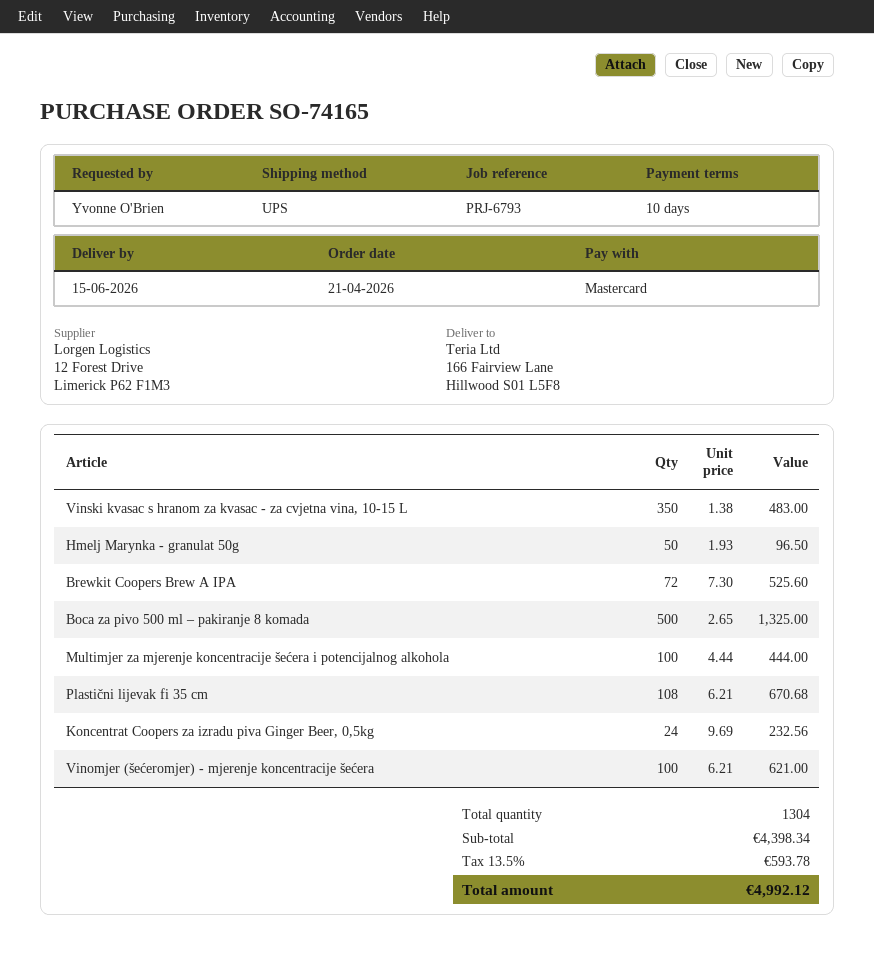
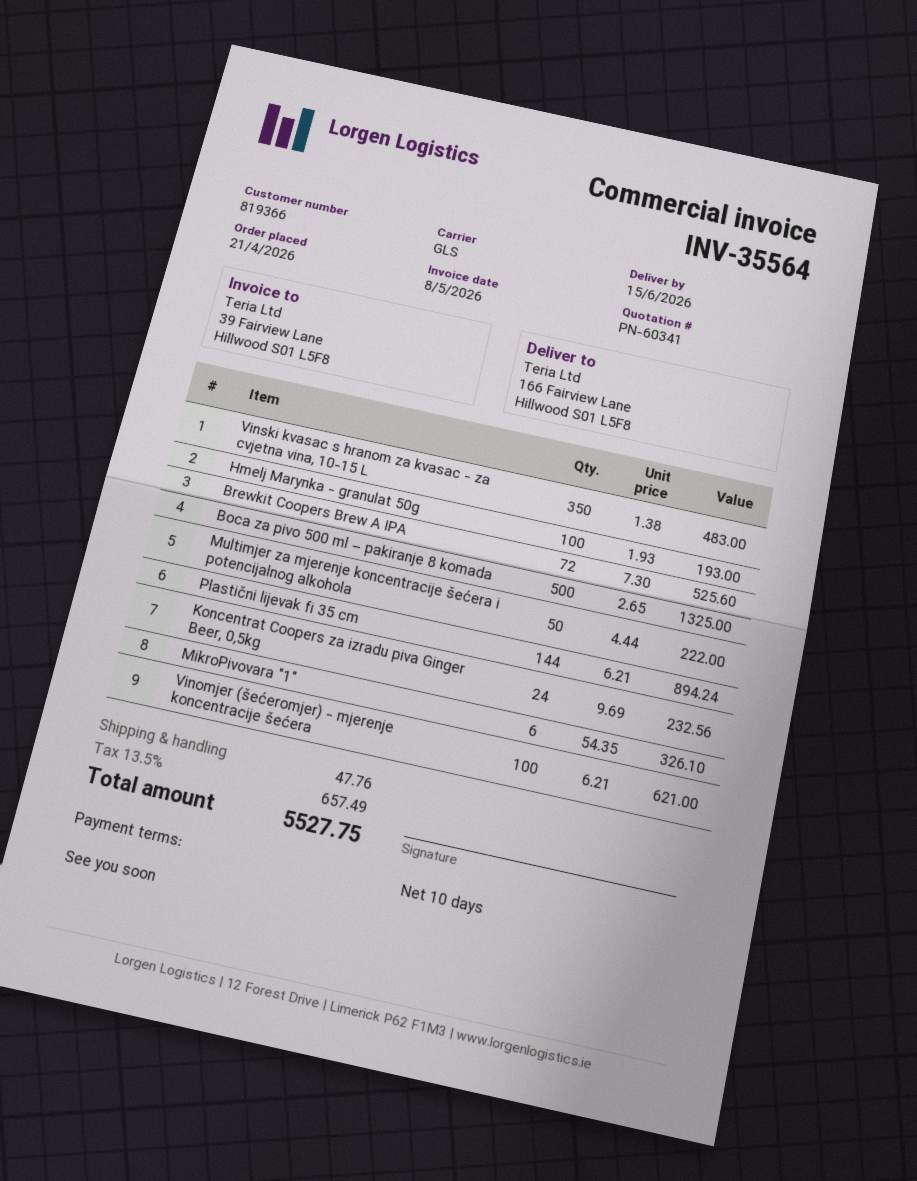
shipping method: UPS -> GLS
Hmelj Marynka - granulat 50g: 50 x 1.93 = 96.50 -> 100 x 1.93 = 193.00
Multimjer za mjerenje koncentracije šećera i potencijalnog alkohola: 100 x 4.44 = 444.00 -> 50 x 4.44 = 222.00
Plastični lijevak fi 35 cm: 108 x 6.21 = 670.68 -> 144 x 6.21 = 894.24
MikroPivovara "1": none -> 6 x 54.35 = 326.10
shipping: none -> 47.76
tax: 13.5% = 593.78 -> 13.5% = 657.49
total: 4992.12 -> 5527.75

